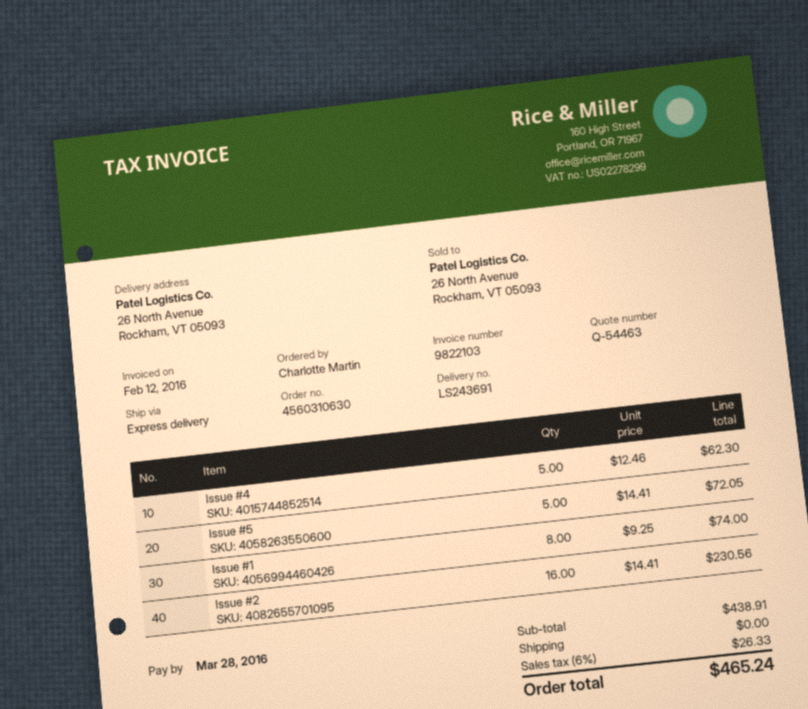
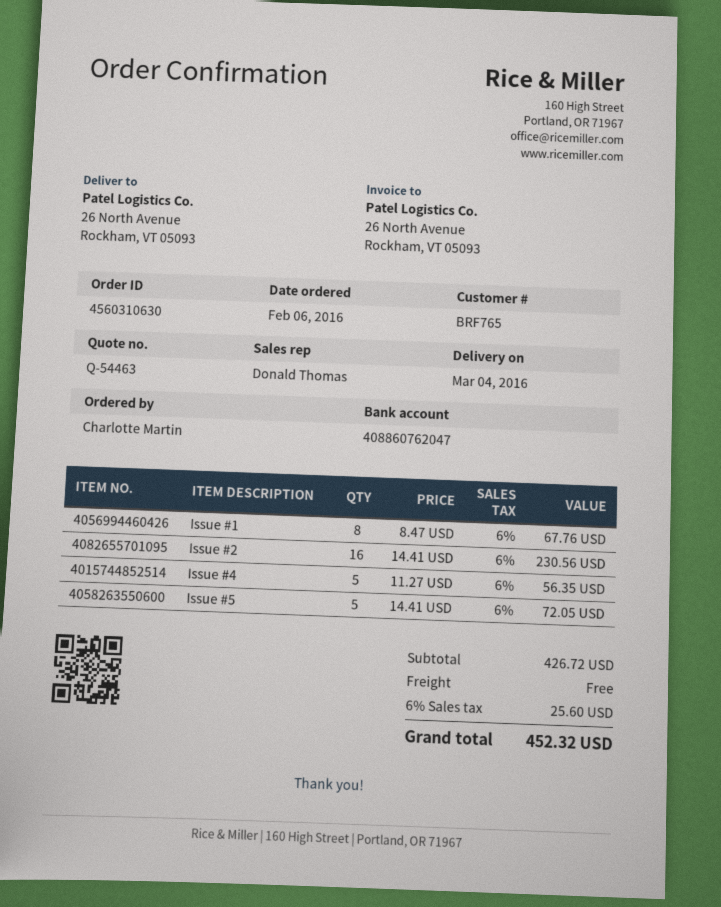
Issue #4: 5 x 12.46 = 62.30 -> 5 x 11.27 = 56.35
Issue #1: 8 x 9.25 = 74.00 -> 8 x 8.47 = 67.76
subtotal: 438.91 -> 426.72
tax: 6% = 26.33 -> 6% = 25.60
total: 465.24 -> 452.32

